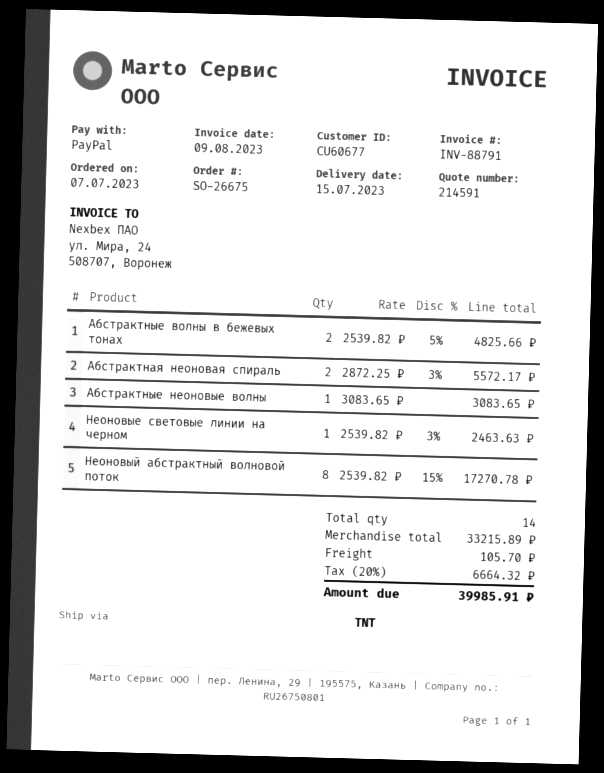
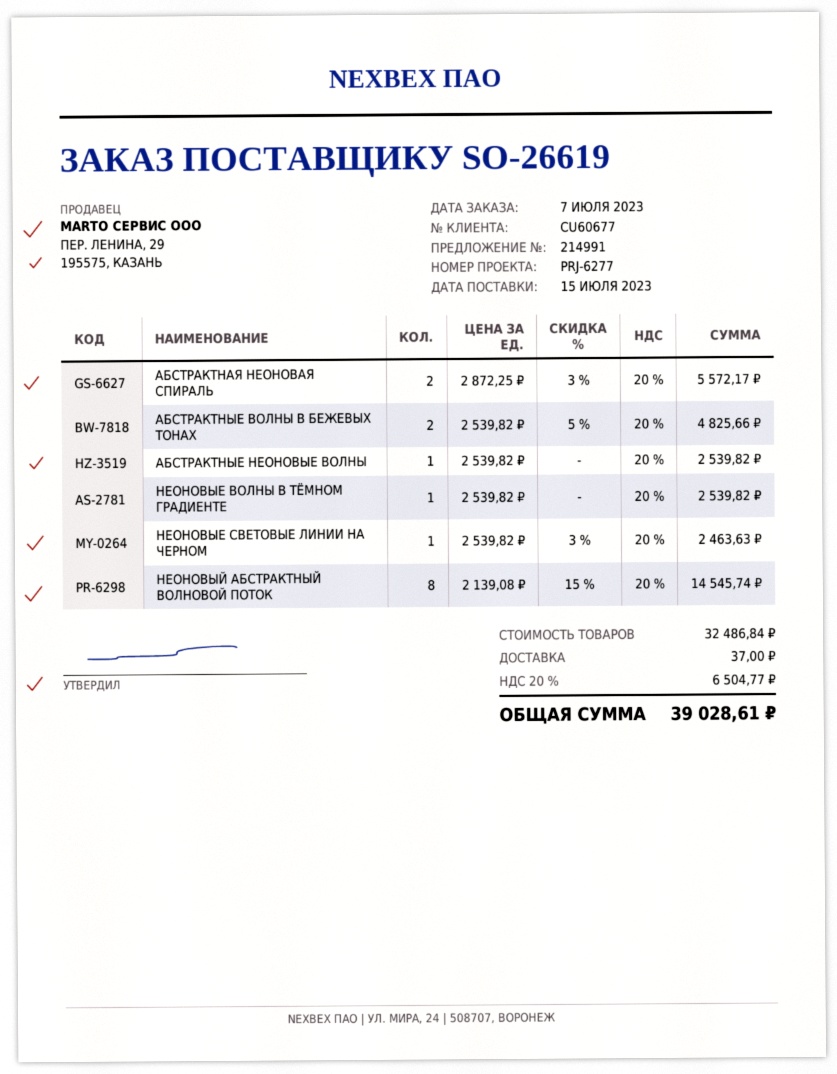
quote number: 214591 -> 214991
order number: SO-26675 -> SO-26619
Абстрактные неоновые волны: 1 x 3083.65 = 3083.65 -> 1 x 2539.82 = 2539.82
Неоновый абстрактный волновой поток: 8 x 2539.82 - 15% = 17270.78 -> 8 x 2139.08 - 15% = 14545.74
НЕОНОВЫЕ ВОЛНЫ В ТЁМНОМ ГРАДИЕНТЕ: none -> 1 x 2539.82 = 2539.82
subtotal: 33215.89 -> 32486.84
shipping: 105.70 -> 37.00
tax: 20% = 6664.32 -> 20% = 6504.77
total: 39985.91 -> 39028.61

